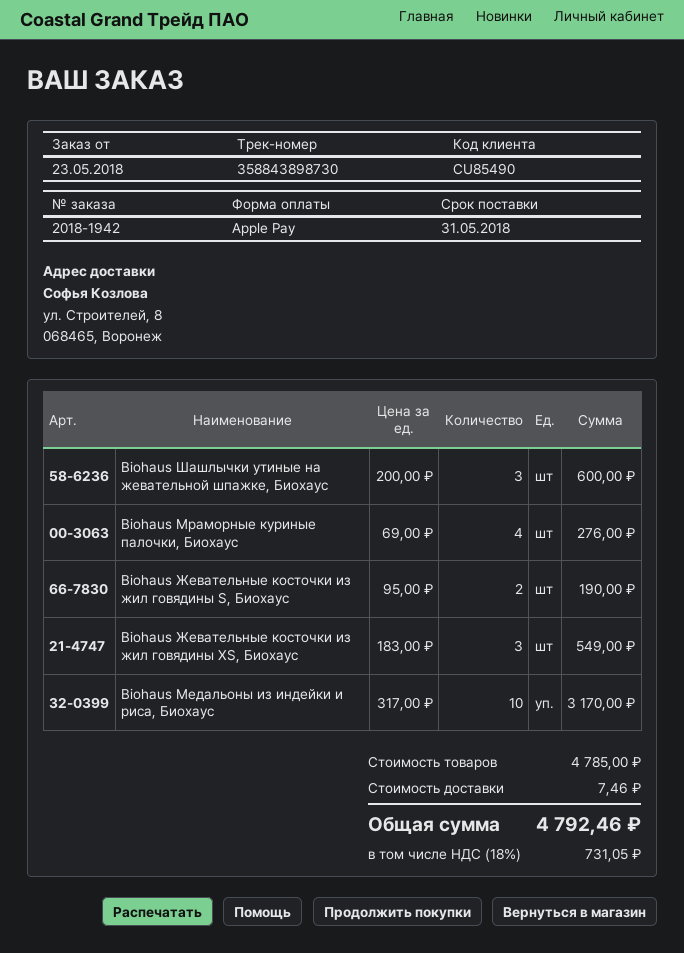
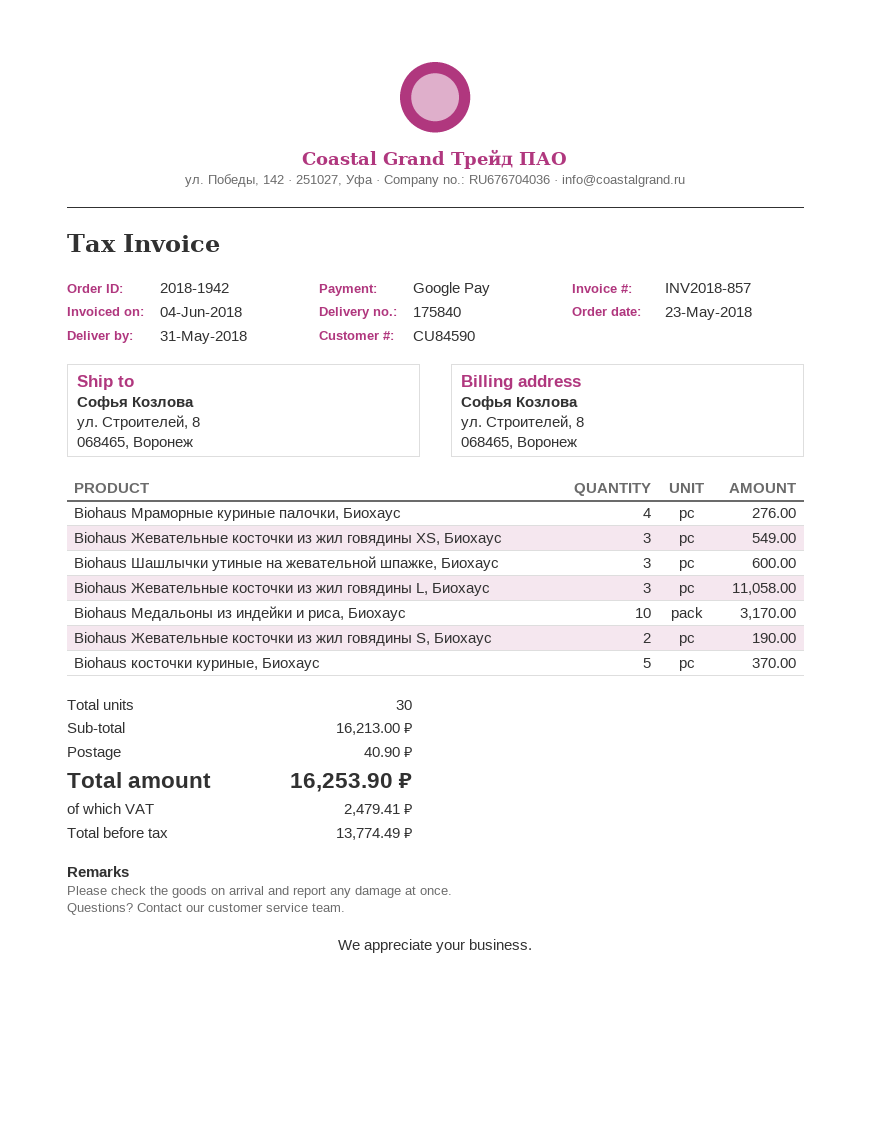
customer number: CU85490 -> CU84590
payment method: Apple Pay -> Google Pay
Biohaus Жевательные косточки из жил говядины L, Биохаус: none -> 3 for 11058.00
Biohaus косточки куриные, Биохаус: none -> 5 for 370.00
subtotal: 4785.00 -> 16213.00
shipping: 7.46 -> 40.90
tax: 731.05 -> 2479.41
total: 4792.46 -> 16253.90

